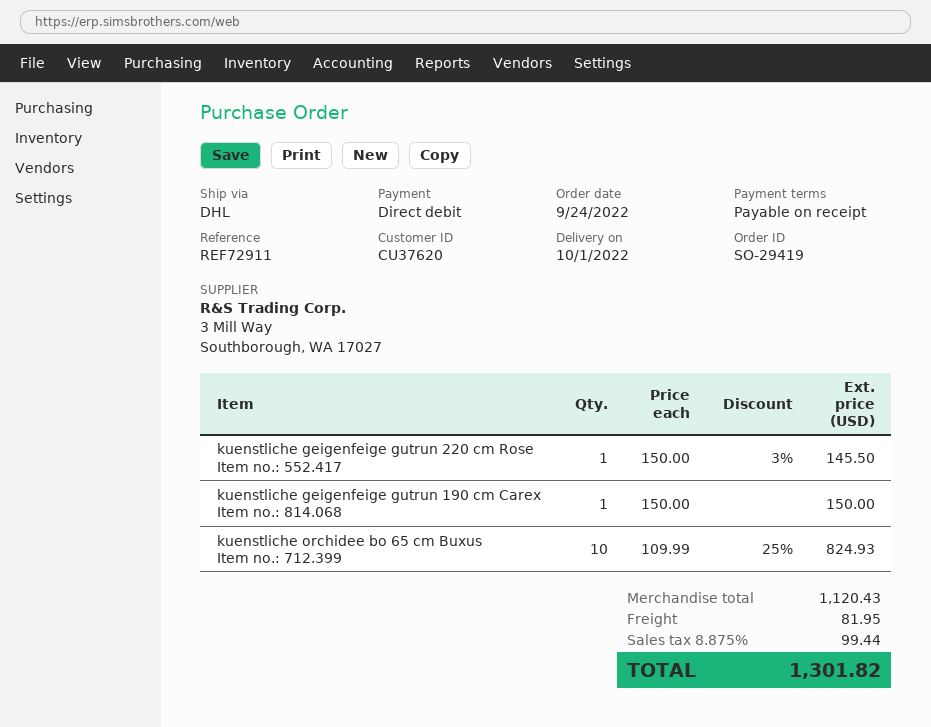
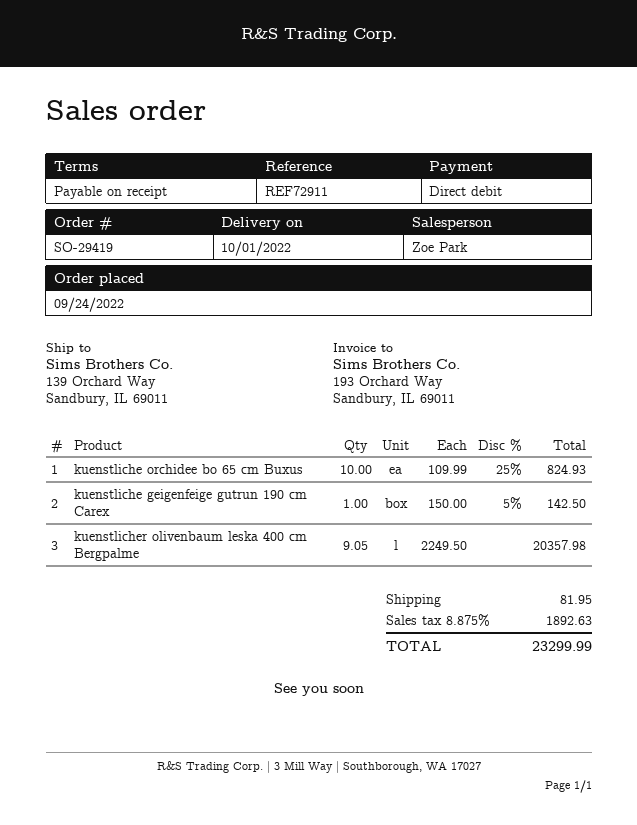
kuenstliche geigenfeige gutrun 220 cm Rose: 1 x 150.00 - 3% = 145.50 -> none
kuenstliche geigenfeige gutrun 190 cm Carex: 1 x 150.00 = 150.00 -> 1 x 150.00 - 5% = 142.50
kuenstlicher olivenbaum leska 400 cm Bergpalme: none -> 9.05 x 2249.50 = 20357.98
tax: 8.875% = 99.44 -> 8.875% = 1892.63
total: 1301.82 -> 23299.99

